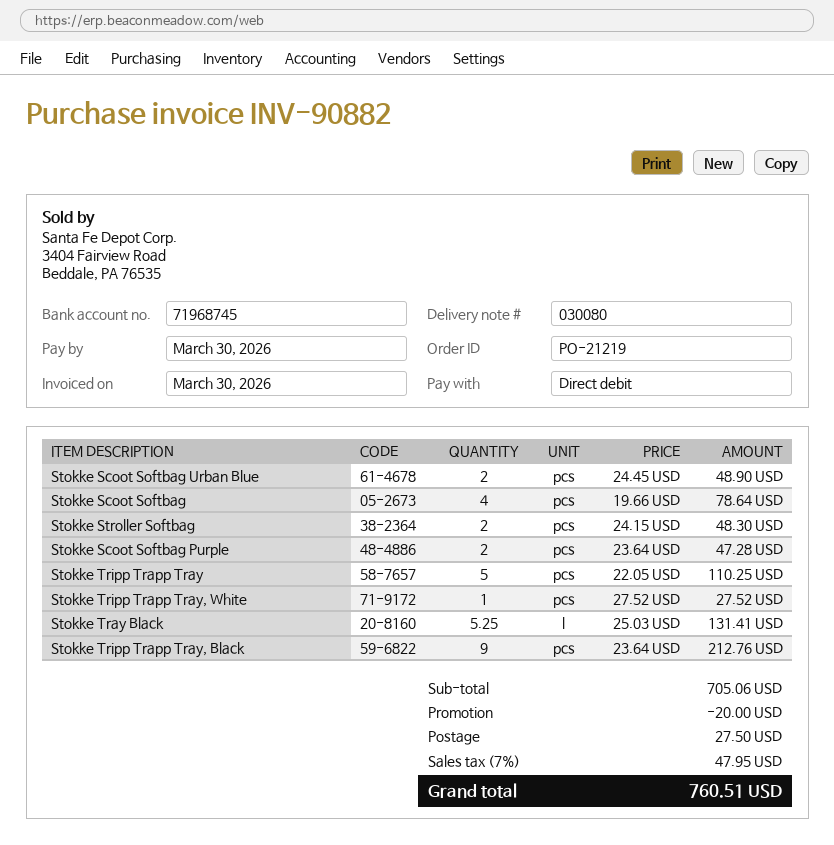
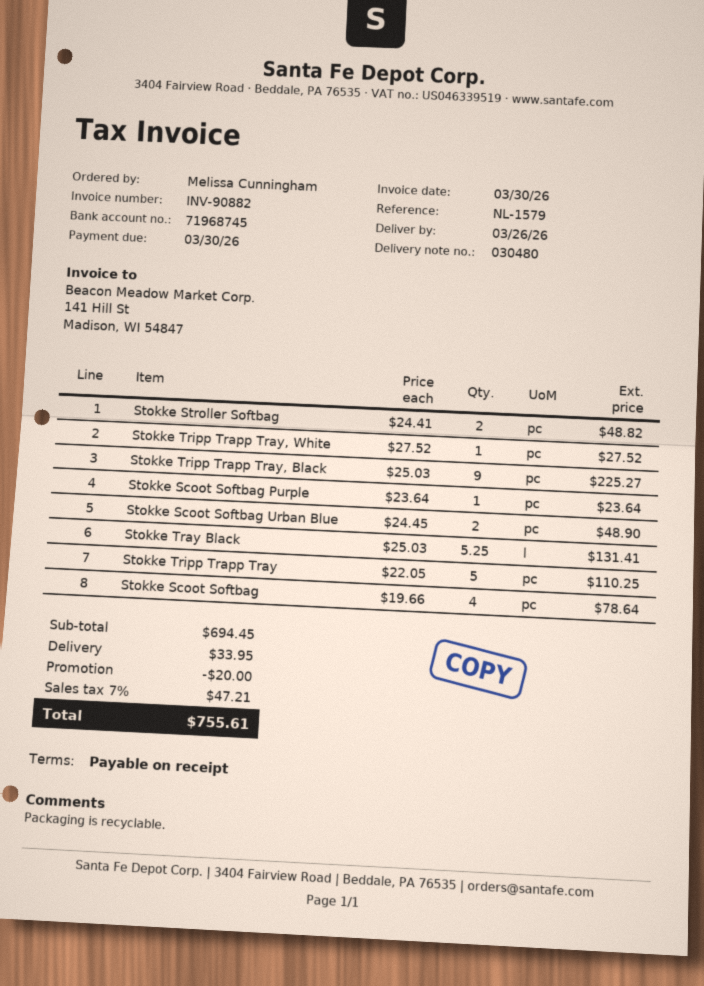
delivery note number: 030080 -> 030480
Stokke Stroller Softbag: 2 x 24.15 = 48.30 -> 2 x 24.41 = 48.82
Stokke Scoot Softbag Purple: 2 x 23.64 = 47.28 -> 1 x 23.64 = 23.64
Stokke Tripp Trapp Tray, Black: 9 x 23.64 = 212.76 -> 9 x 25.03 = 225.27
subtotal: 705.06 -> 694.45
shipping: 27.50 -> 33.95
tax: 7% = 47.95 -> 7% = 47.21
total: 760.51 -> 755.61

